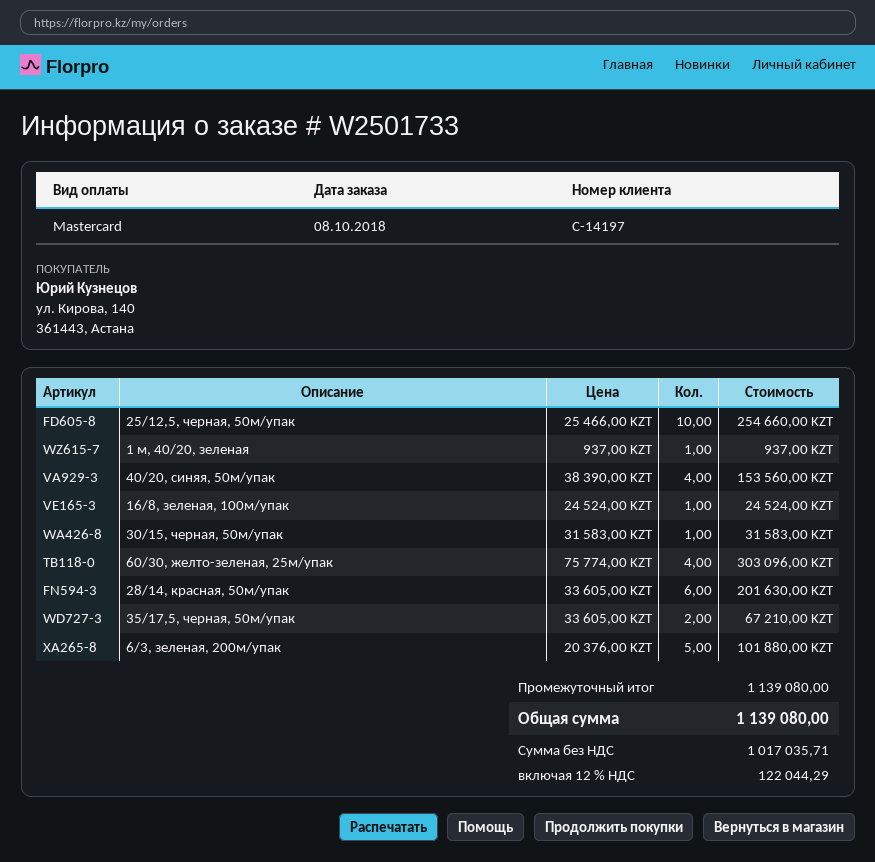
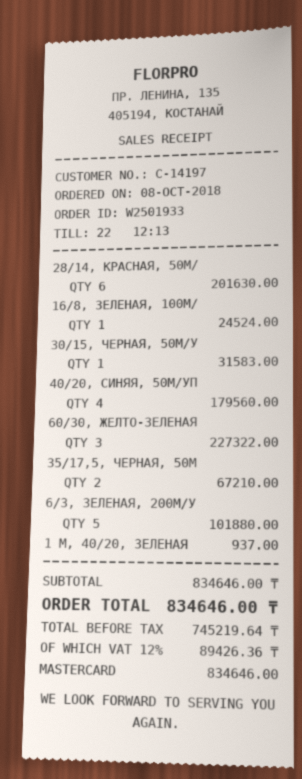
order number: W2501733 -> W2501933
25/12,5, черная, 50м/упак: 10 for 254660.00 -> none
40/20, синяя, 50м/упак: 4 for 153560.00 -> 4 for 179560.00
60/30, желто-зеленая, 25м/упак: 4 for 303096.00 -> 3 for 227322.00
subtotal: 1139080.00 -> 834646.00
net: 1017035.71 -> 745219.64
tax: 12% = 122044.29 -> 12% = 89426.36
total: 1139080.00 -> 834646.00

